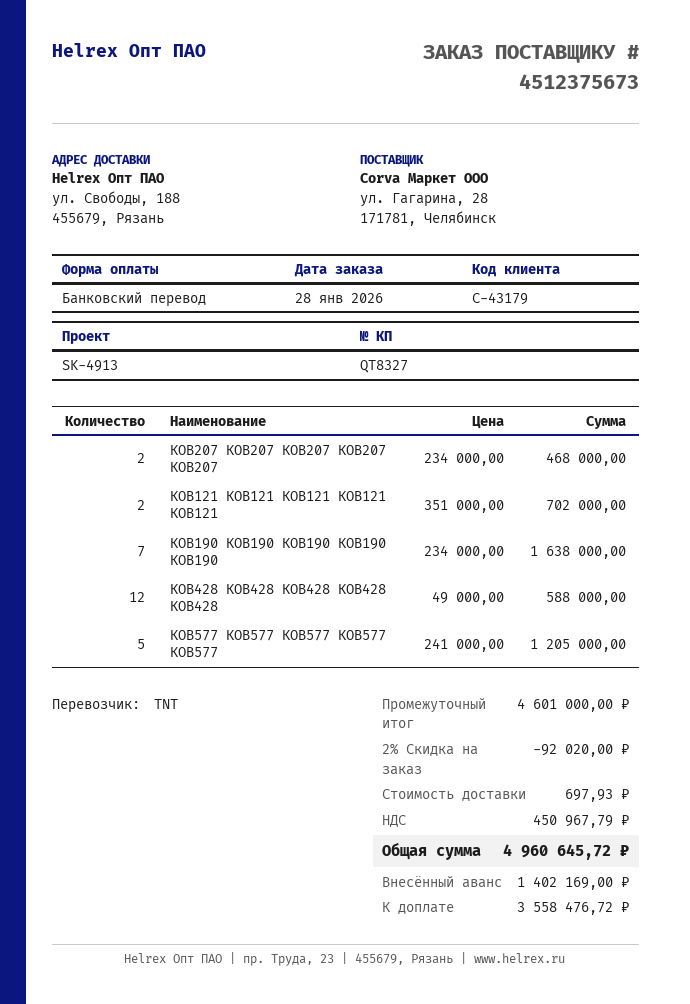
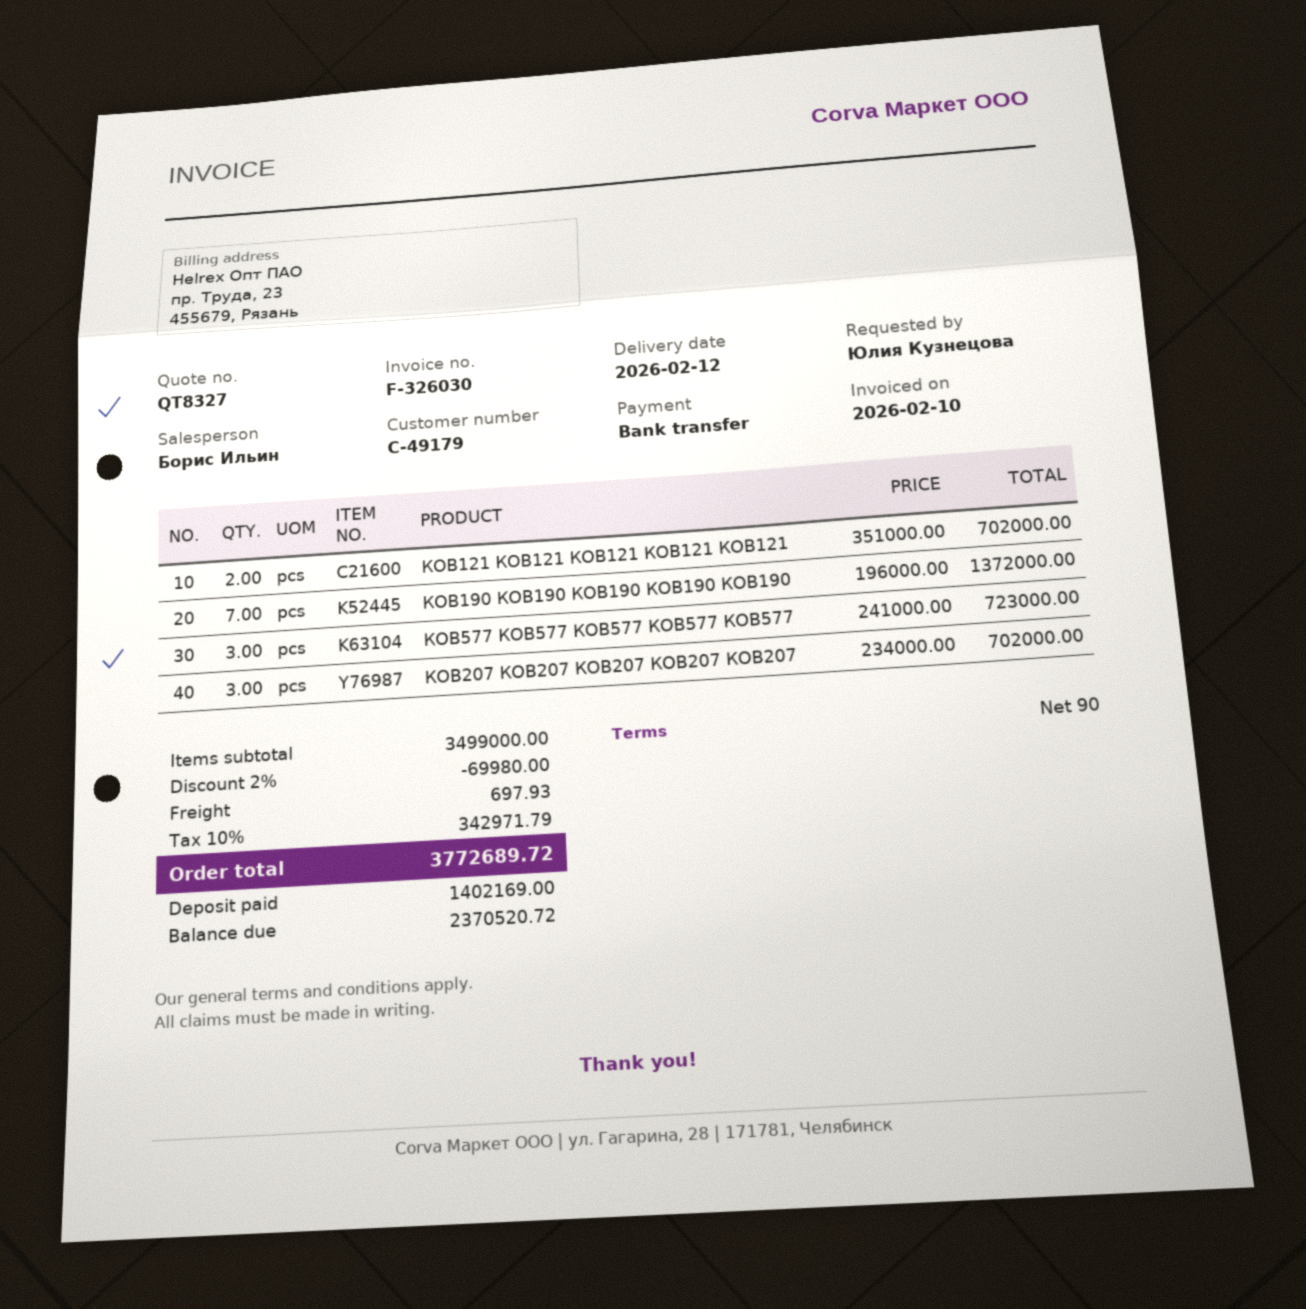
customer number: C-43179 -> C-49179
КОВ207 КОВ207 КОВ207 КОВ207 КОВ207: 2 x 234000.00 = 468000.00 -> 3 x 234000.00 = 702000.00
КОВ190 КОВ190 КОВ190 КОВ190 КОВ190: 7 x 234000.00 = 1638000.00 -> 7 x 196000.00 = 1372000.00
КОВ428 КОВ428 КОВ428 КОВ428 КОВ428: 12 x 49000.00 = 588000.00 -> none
КОВ577 КОВ577 КОВ577 КОВ577 КОВ577: 5 x 241000.00 = 1205000.00 -> 3 x 241000.00 = 723000.00
subtotal: 4601000.00 -> 3499000.00
discount: 2% = 92020.00 -> 2% = 69980.00
tax: 450967.79 -> 342971.79
total: 4960645.72 -> 3772689.72
balance: 3558476.72 -> 2370520.72

